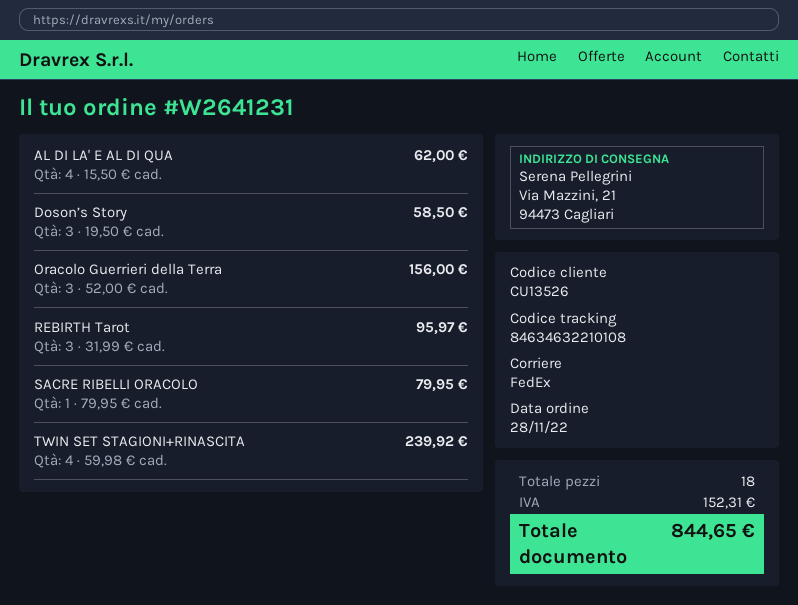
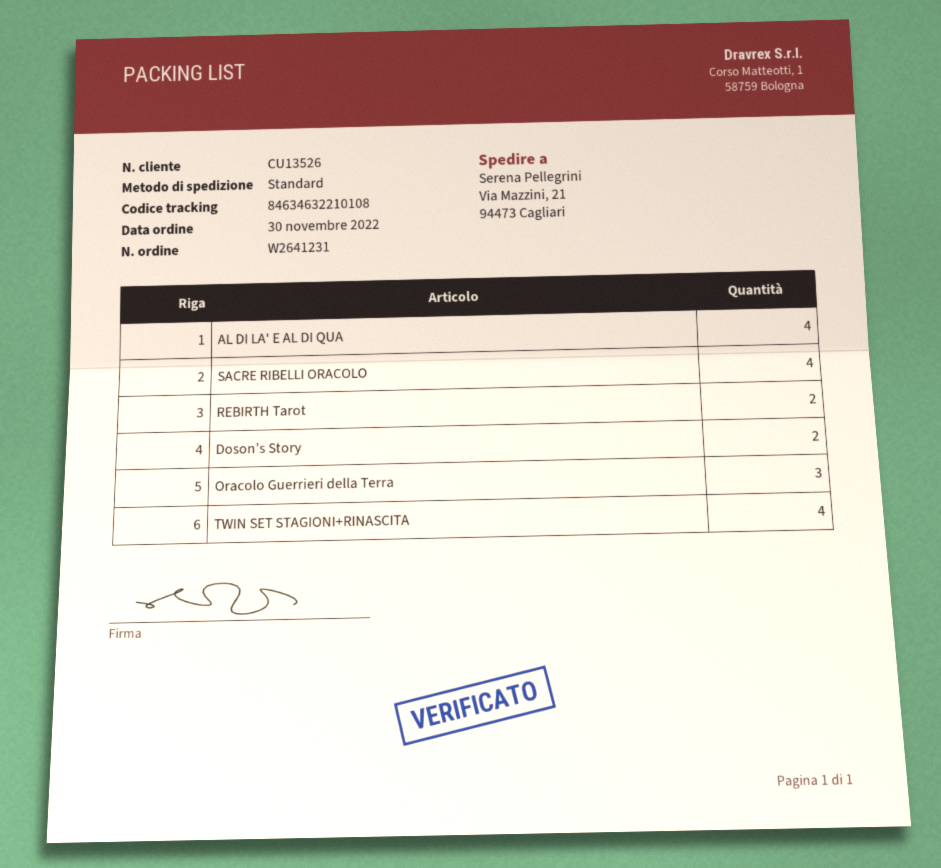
order date: 2022-11-28 -> 2022-11-30
shipping method: FedEx -> standard
Doson’s Story: 3 -> 2
REBIRTH Tarot: 3 -> 2
SACRE RIBELLI ORACOLO: 1 -> 4

